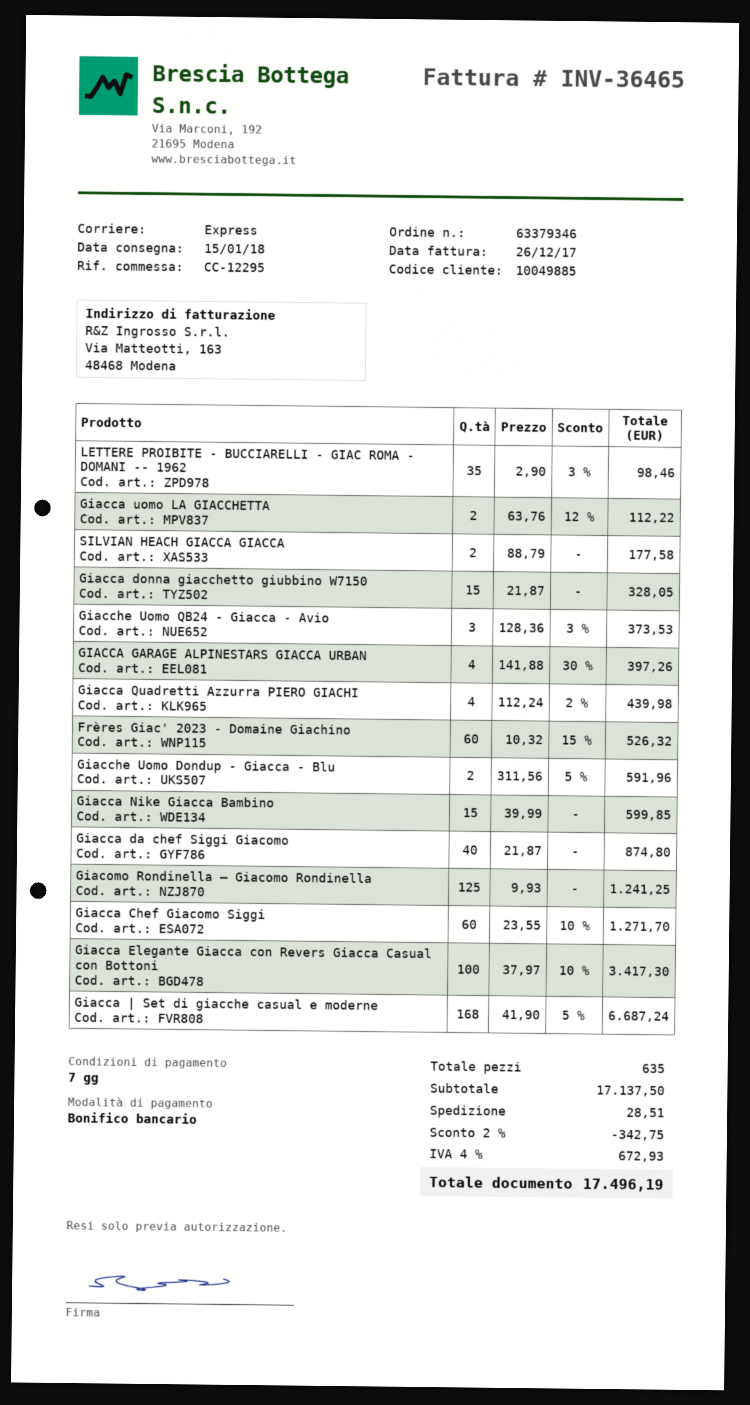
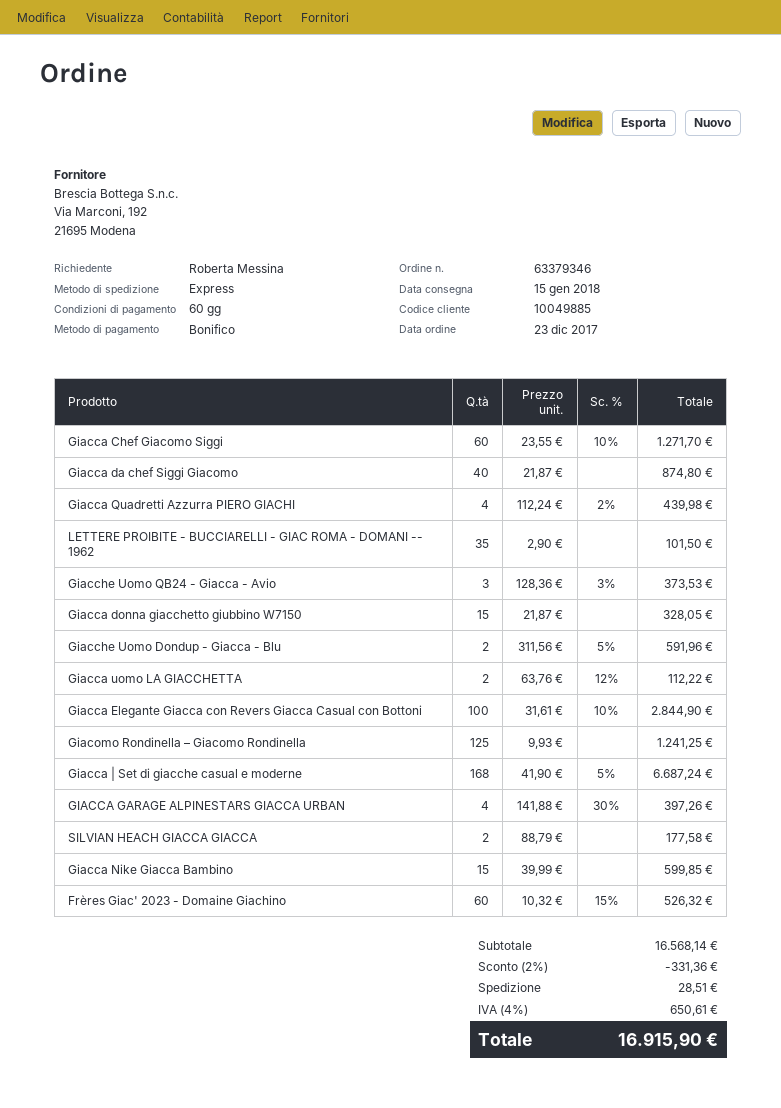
payment terms: 7 days -> 60 days
LETTERE PROIBITE - BUCCIARELLI - GIAC ROMA - DOMANI -- 1962: 35 x 2.90 - 3% = 98.46 -> 35 x 2.90 = 101.50
Giacca Elegante Giacca con Revers Giacca Casual con Bottoni: 100 x 37.97 - 10% = 3417.30 -> 100 x 31.61 - 10% = 2844.90
subtotal: 17137.50 -> 16568.14
discount: 2% = 342.75 -> 2% = 331.36
tax: 4% = 672.93 -> 4% = 650.61
total: 17496.19 -> 16915.90

